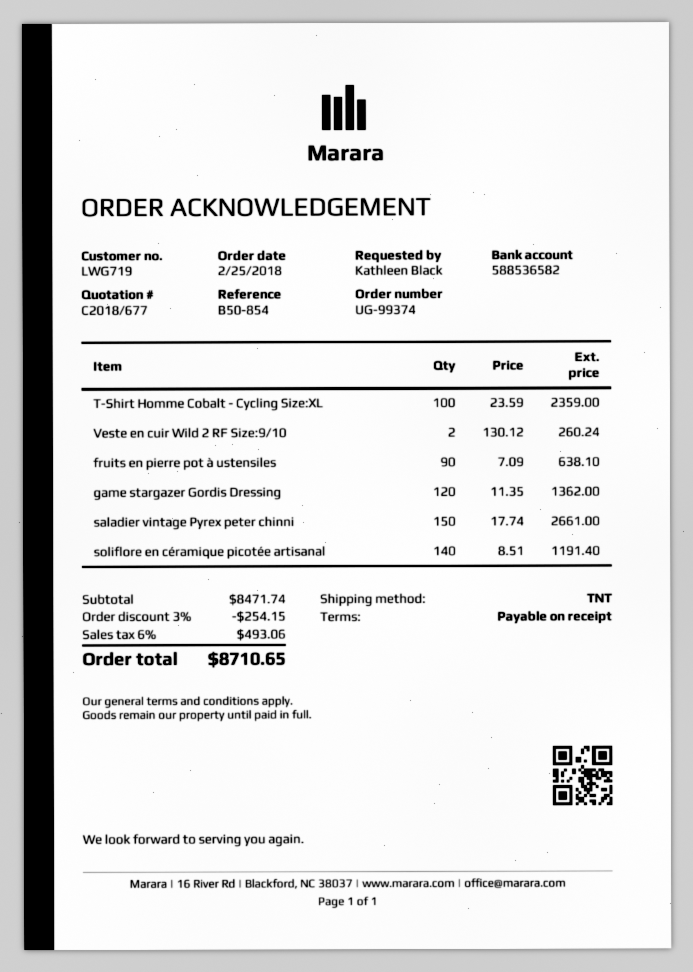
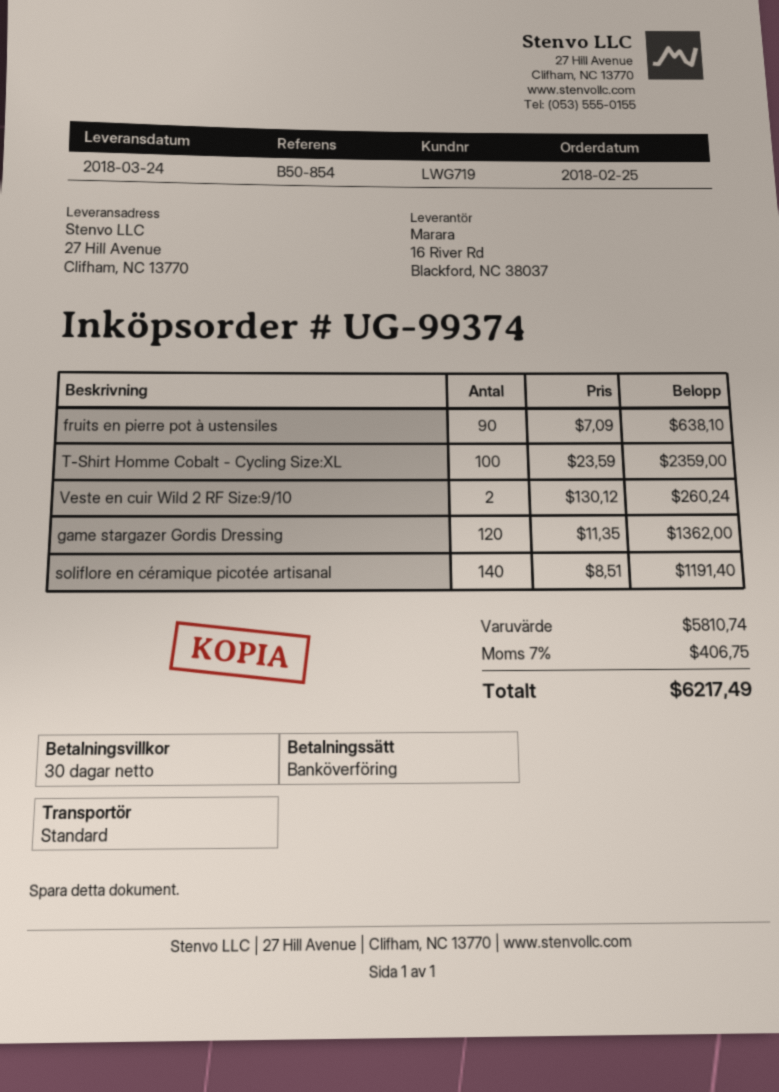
payment terms: on receipt -> 30 days
shipping method: TNT -> standard
saladier vintage Pyrex peter chinni: 150 x 17.74 = 2661.00 -> none
subtotal: 8471.74 -> 5810.74
discount: 3% = 254.15 -> none
tax: 6% = 493.06 -> 7% = 406.75
total: 8710.65 -> 6217.49

